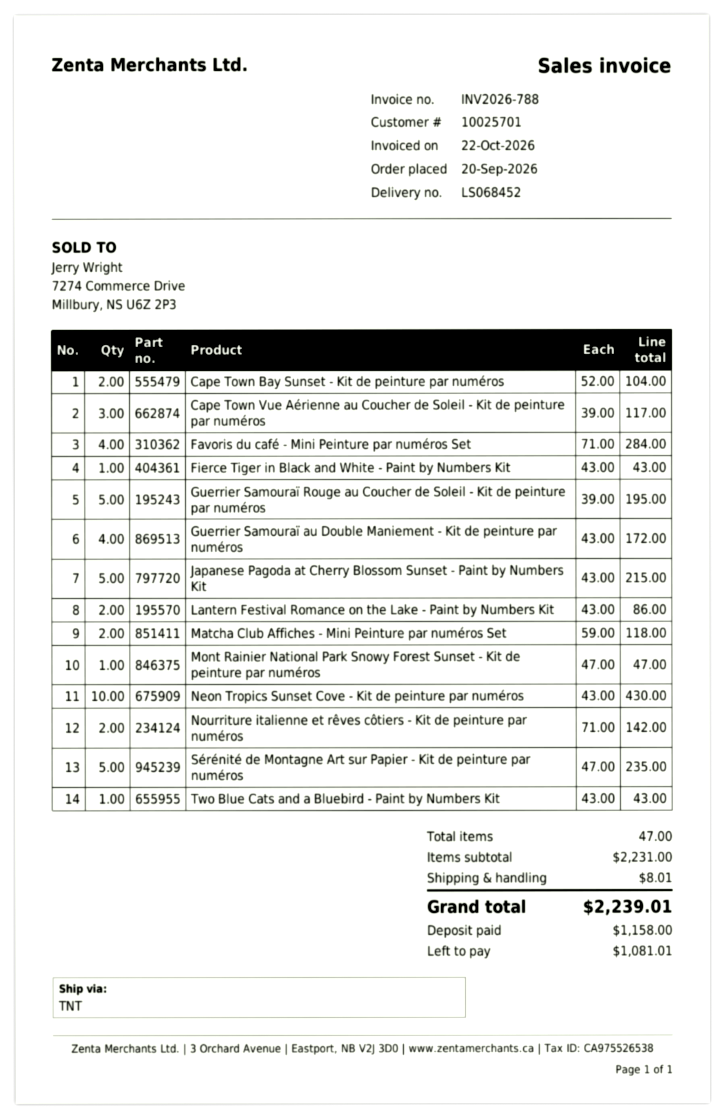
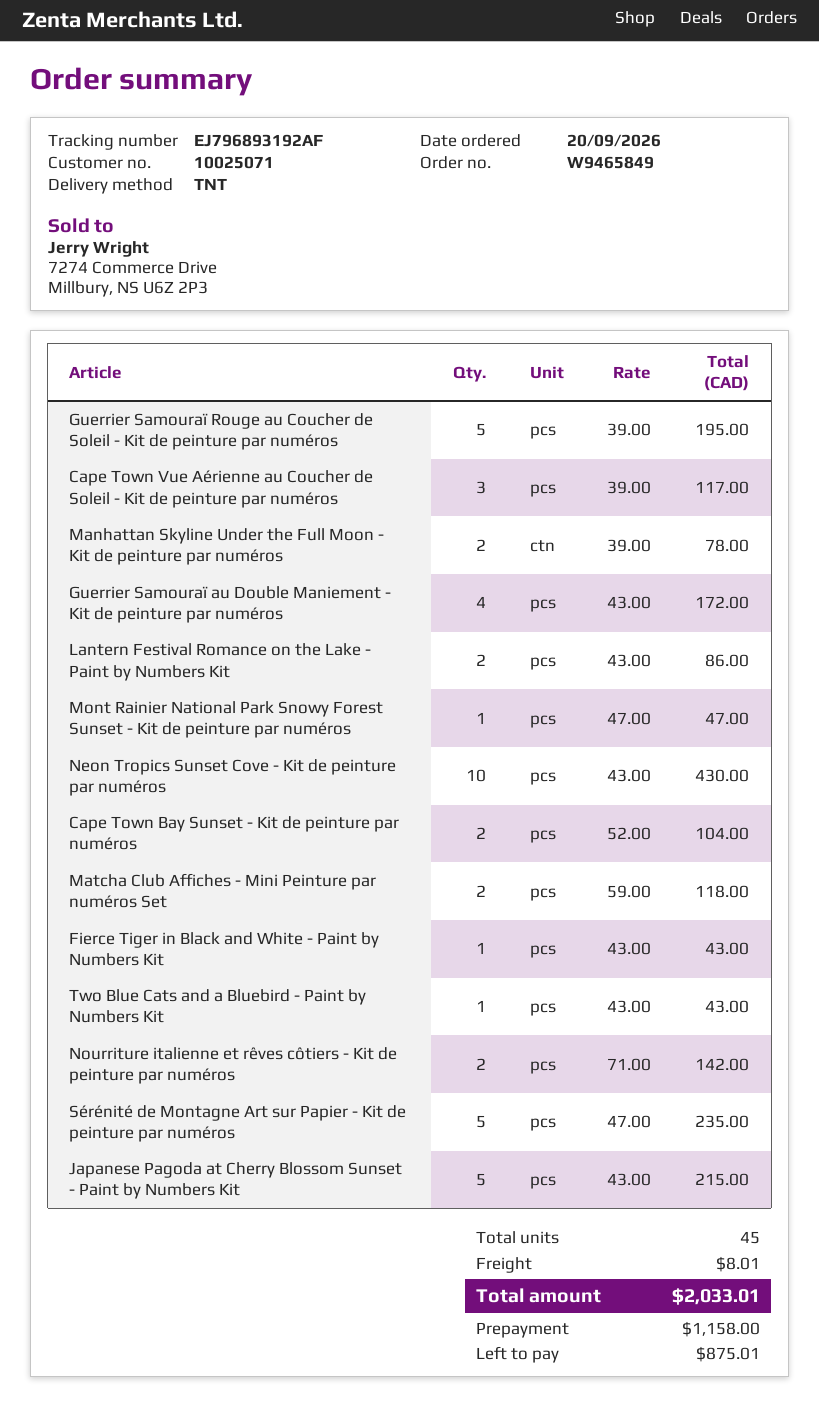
customer number: 10025701 -> 10025071
Favoris du café - Mini Peinture par numéros Set: 4 x 71.00 = 284.00 -> none
Manhattan Skyline Under the Full Moon - Kit de peinture par numéros: none -> 2 x 39.00 = 78.00
total quantity: 47 -> 45
total: 2239.01 -> 2033.01
balance: 1081.01 -> 875.01

